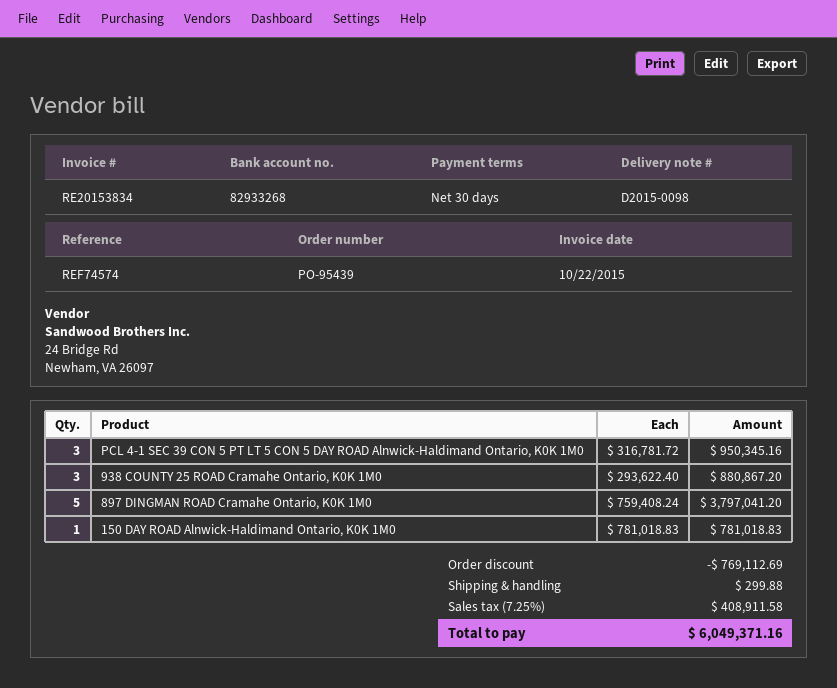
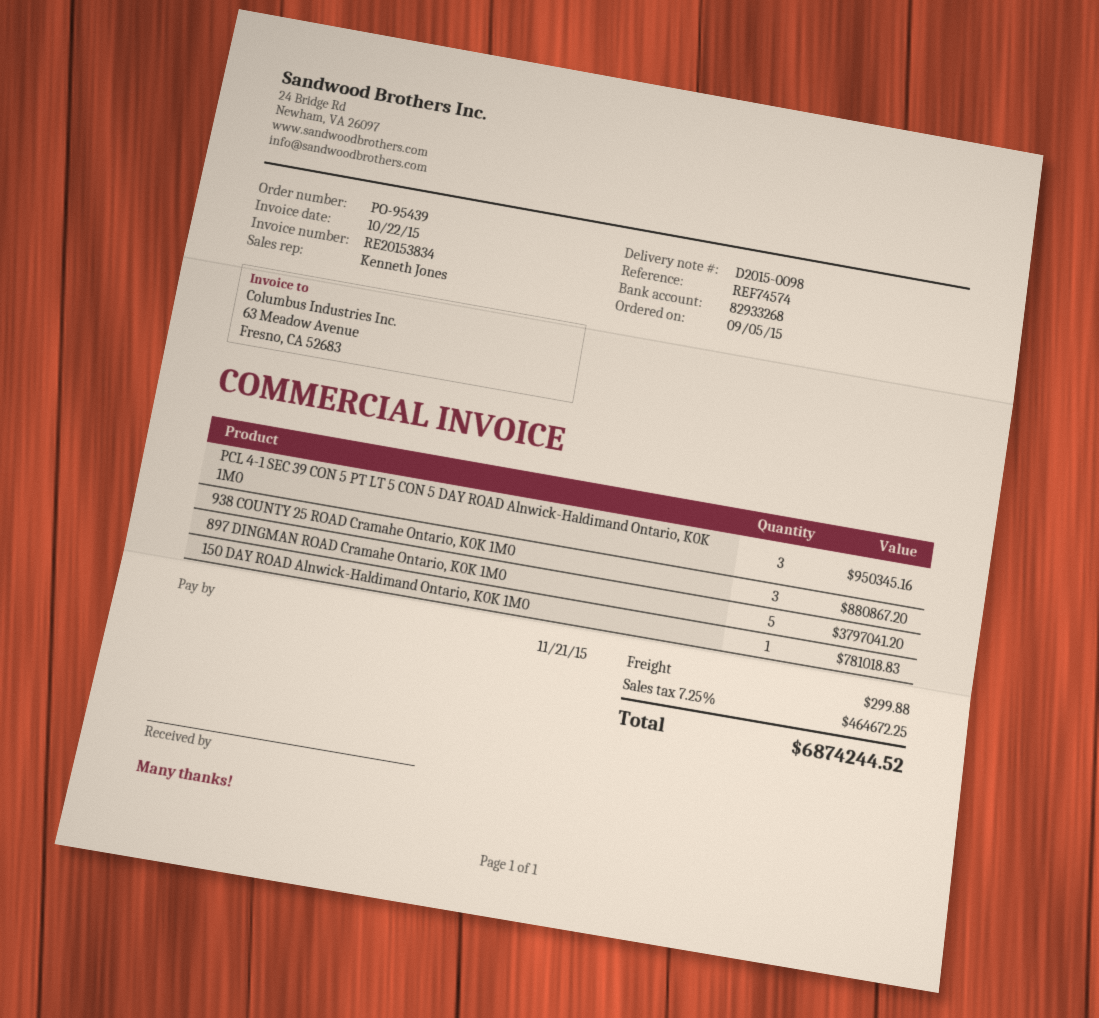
discount: 769112.69 -> none
tax: 7.25% = 408911.58 -> 7.25% = 464672.25
total: 6049371.16 -> 6874244.52

